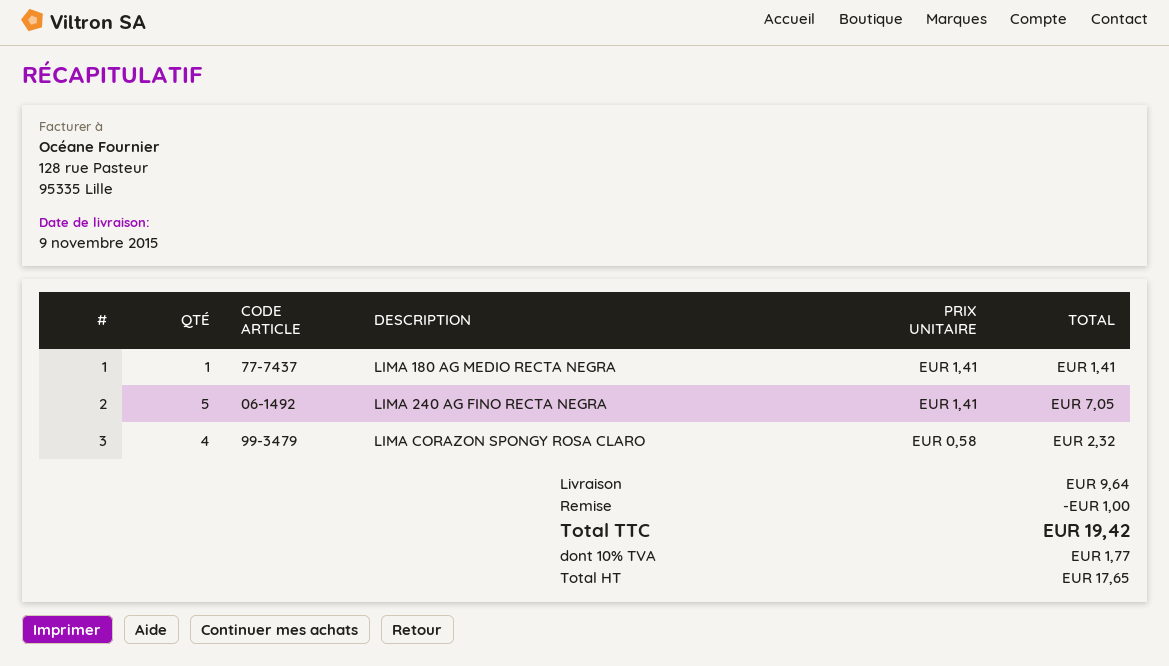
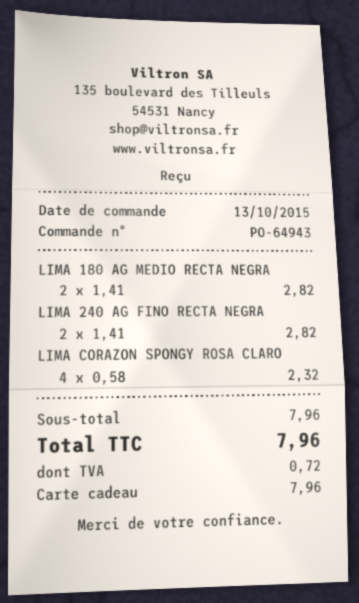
LIMA 180 AG MEDIO RECTA NEGRA: 1 x 1.41 = 1.41 -> 2 x 1.41 = 2.82
LIMA 240 AG FINO RECTA NEGRA: 5 x 1.41 = 7.05 -> 2 x 1.41 = 2.82
discount: 1.00 -> none
shipping: 9.64 -> none
tax: 1.77 -> 0.72
total: 19.42 -> 7.96

